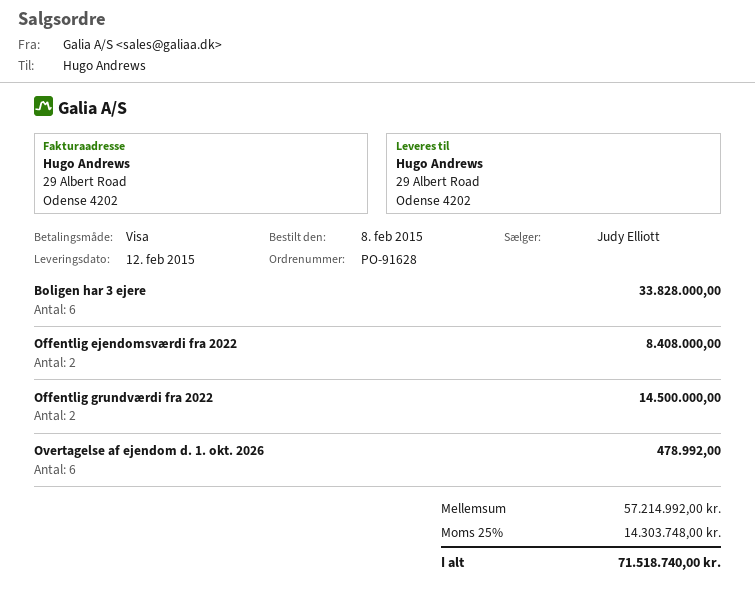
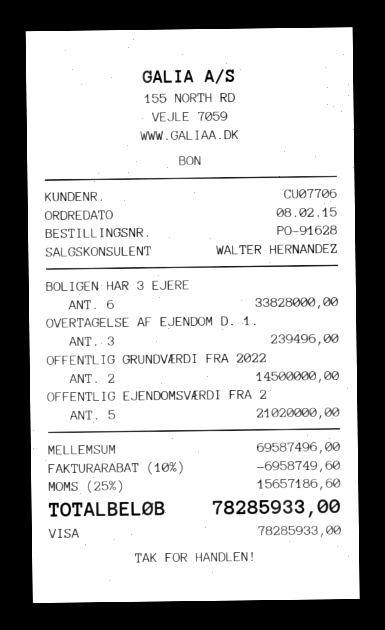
sales rep: Judy Elliott -> WALTER HERNANDEZ
Offentlig ejendomsværdi fra 2022: 2 for 8408000.00 -> 5 for 21020000.00
Overtagelse af ejendom d. 1. okt. 2026: 6 for 478992.00 -> 3 for 239496.00
subtotal: 57214992.00 -> 69587496.00
discount: none -> 10% = 6958749.60
tax: 25% = 14303748.00 -> 25% = 15657186.60
total: 71518740.00 -> 78285933.00

